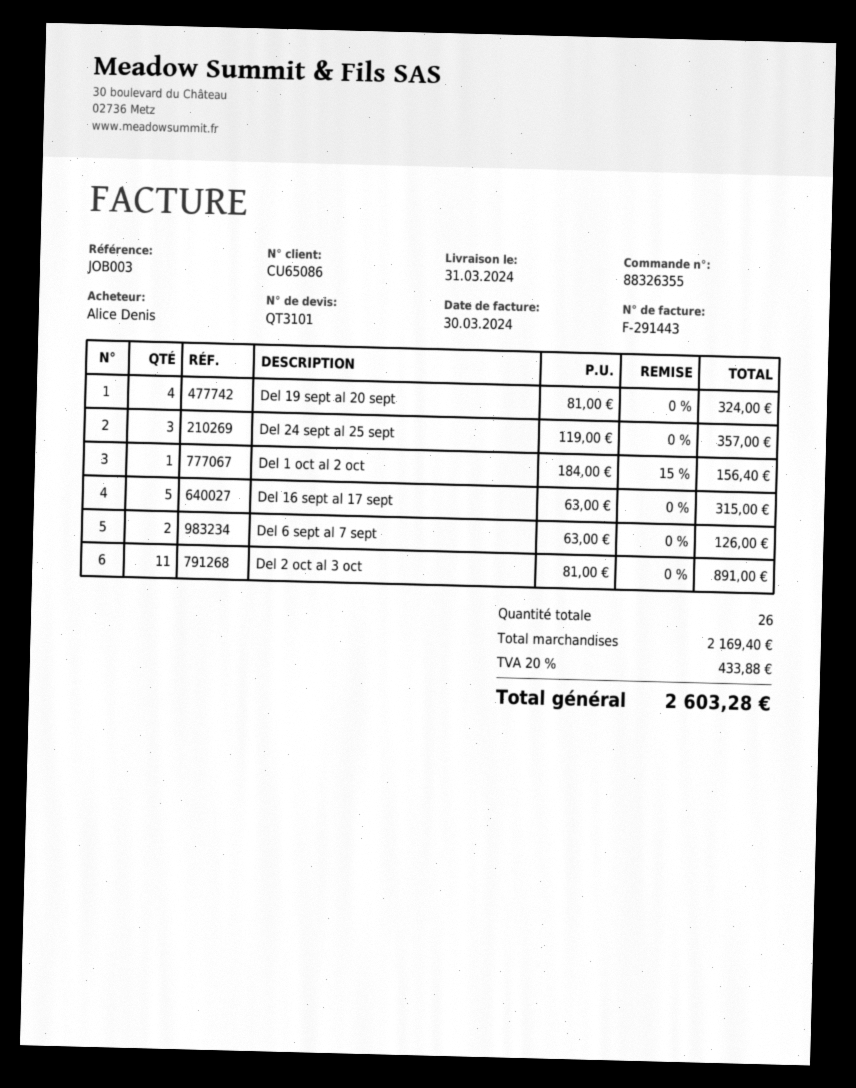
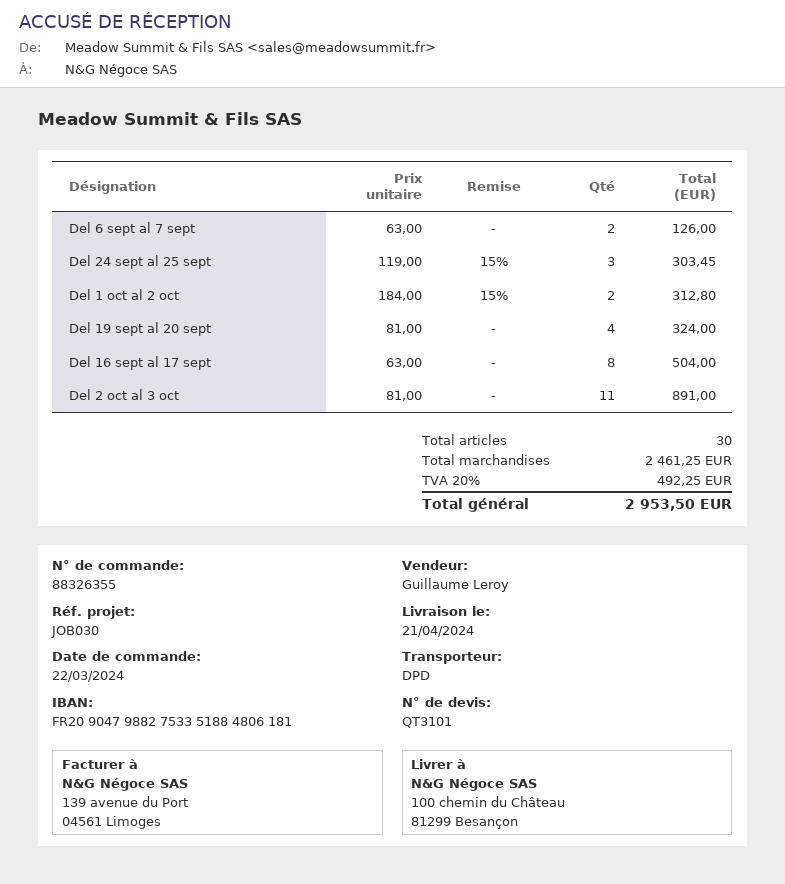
delivery date: 2024-03-31 -> 2024-04-21
reference: JOB003 -> JOB030
Del 24 sept al 25 sept: 3 x 119.00 = 357.00 -> 3 x 119.00 - 15% = 303.45
Del 1 oct al 2 oct: 1 x 184.00 - 15% = 156.40 -> 2 x 184.00 - 15% = 312.80
Del 16 sept al 17 sept: 5 x 63.00 = 315.00 -> 8 x 63.00 = 504.00
total quantity: 26 -> 30
subtotal: 2169.40 -> 2461.25
tax: 20% = 433.88 -> 20% = 492.25
total: 2603.28 -> 2953.50

